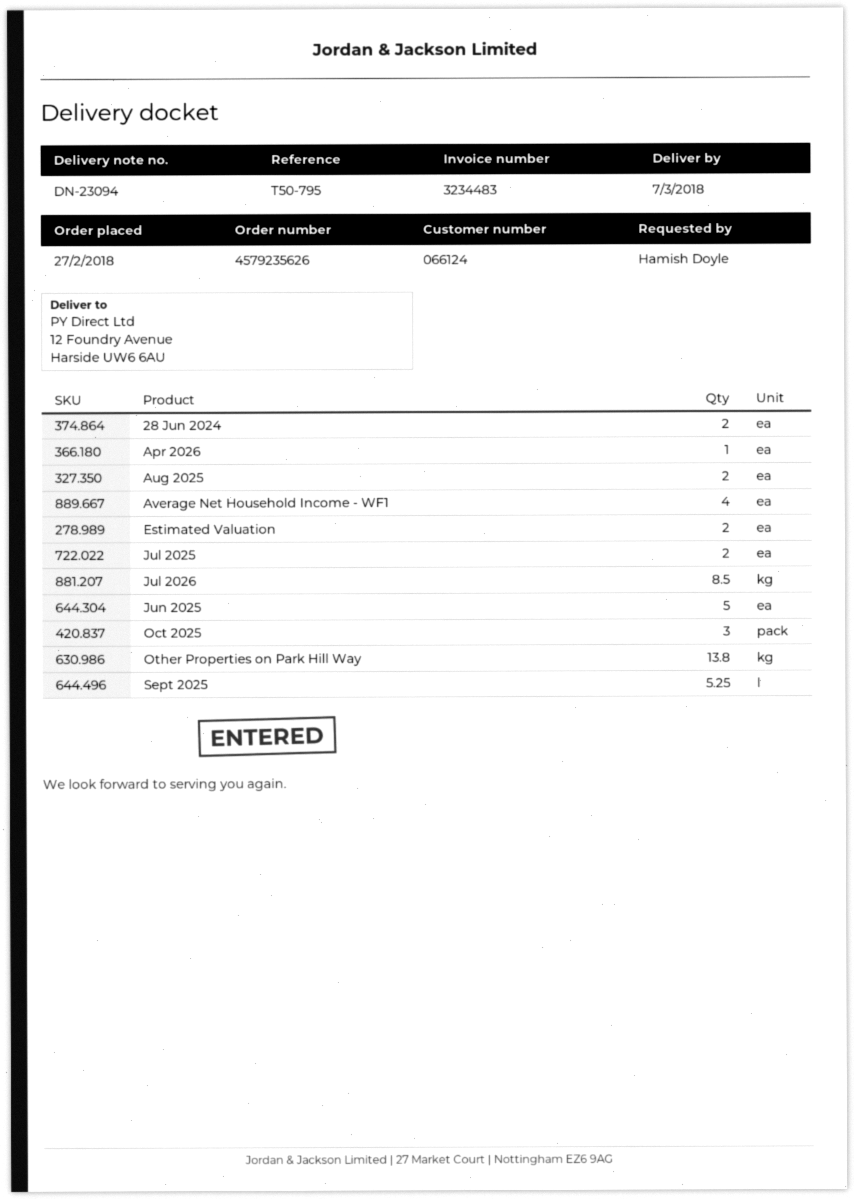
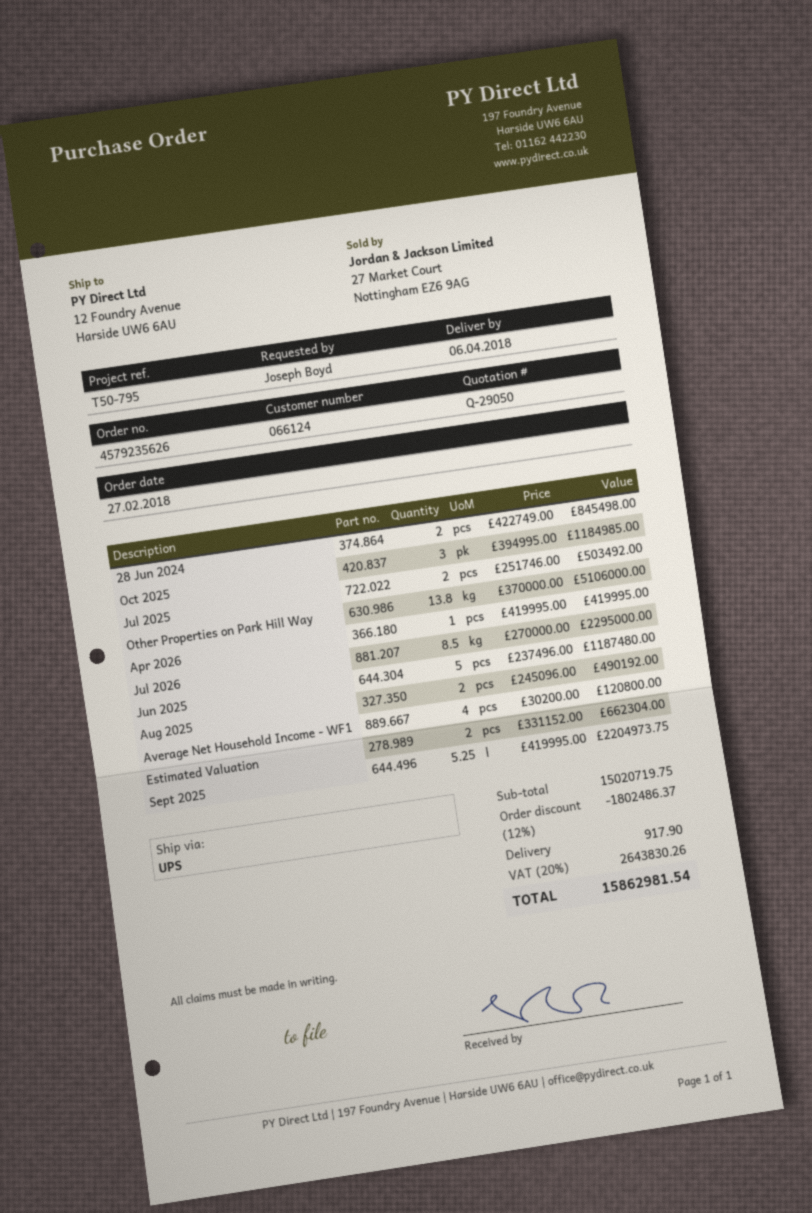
delivery date: 2018-03-07 -> 2018-04-06
ordered by: Hamish Doyle -> Joseph Boyd

